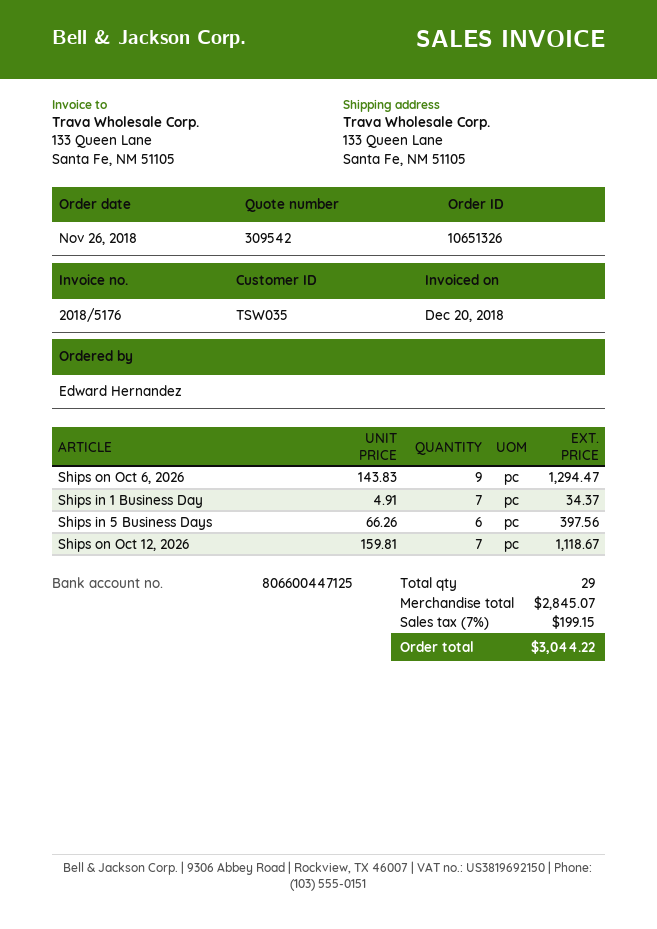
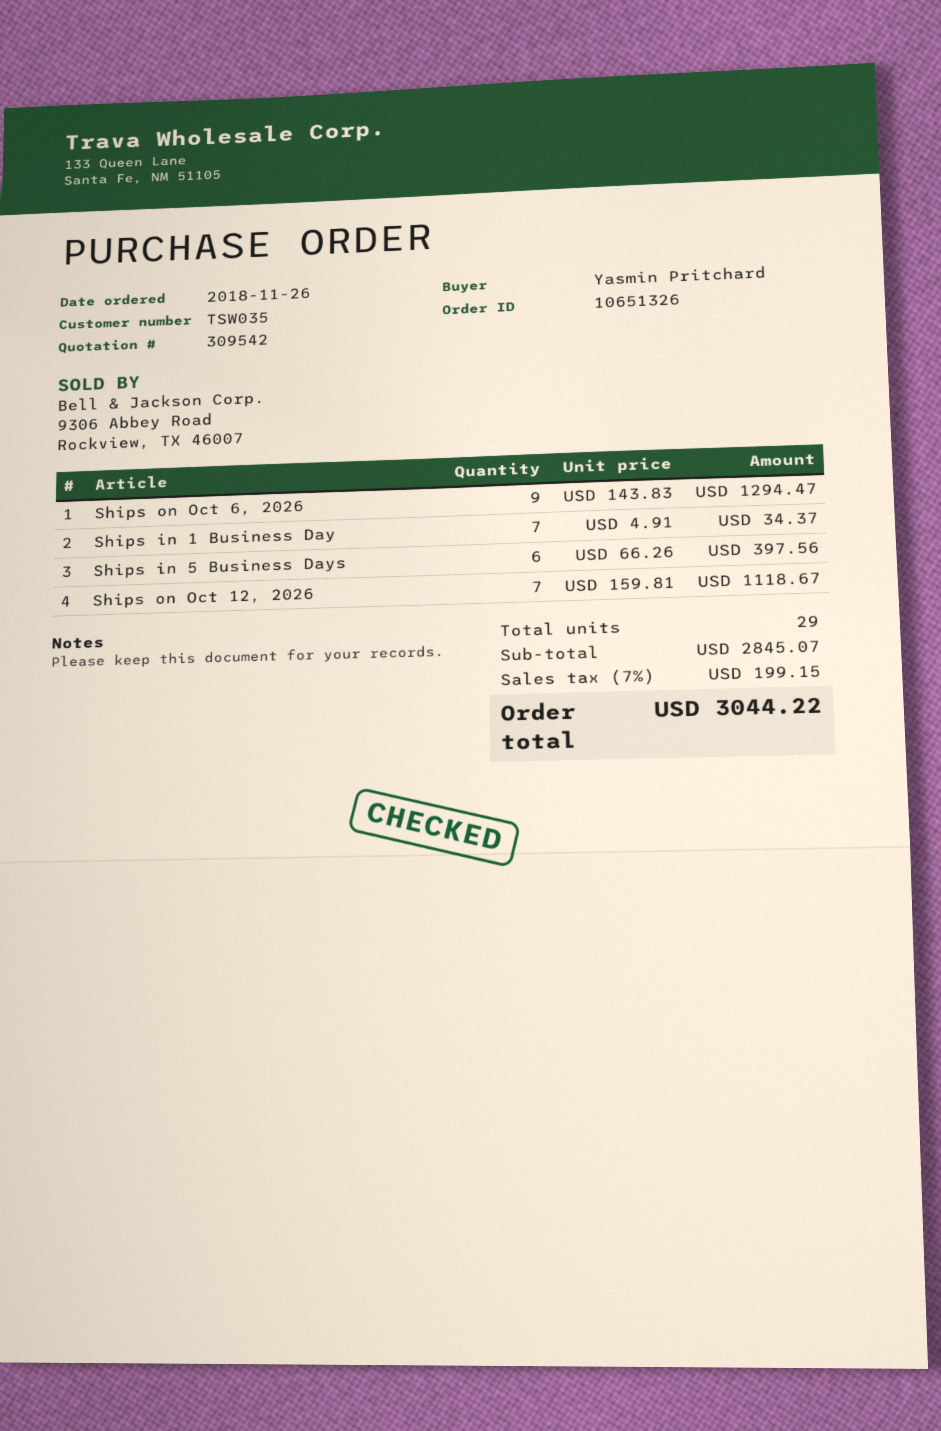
ordered by: Edward Hernandez -> Yasmin Pritchard

